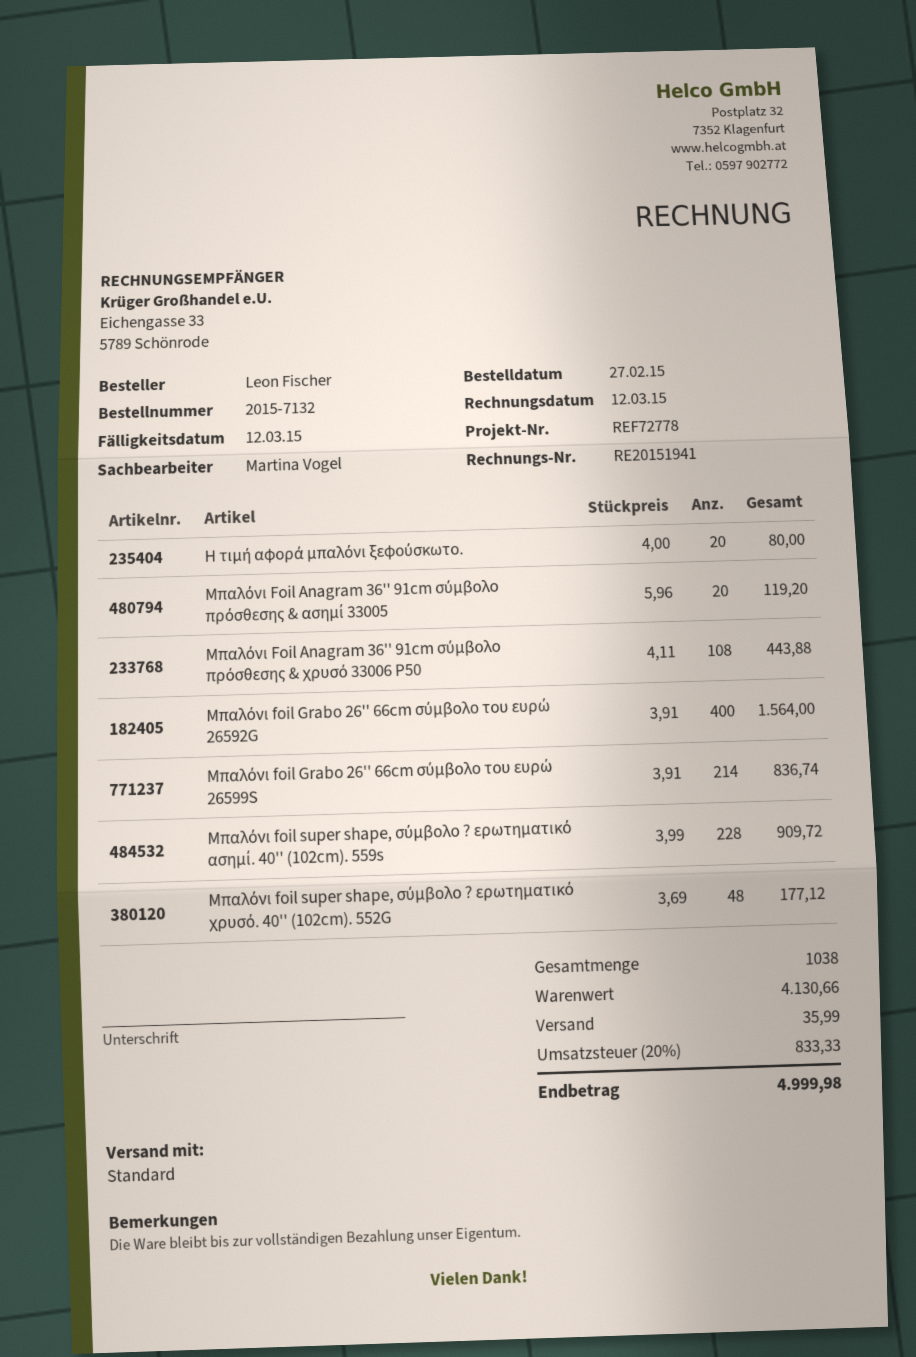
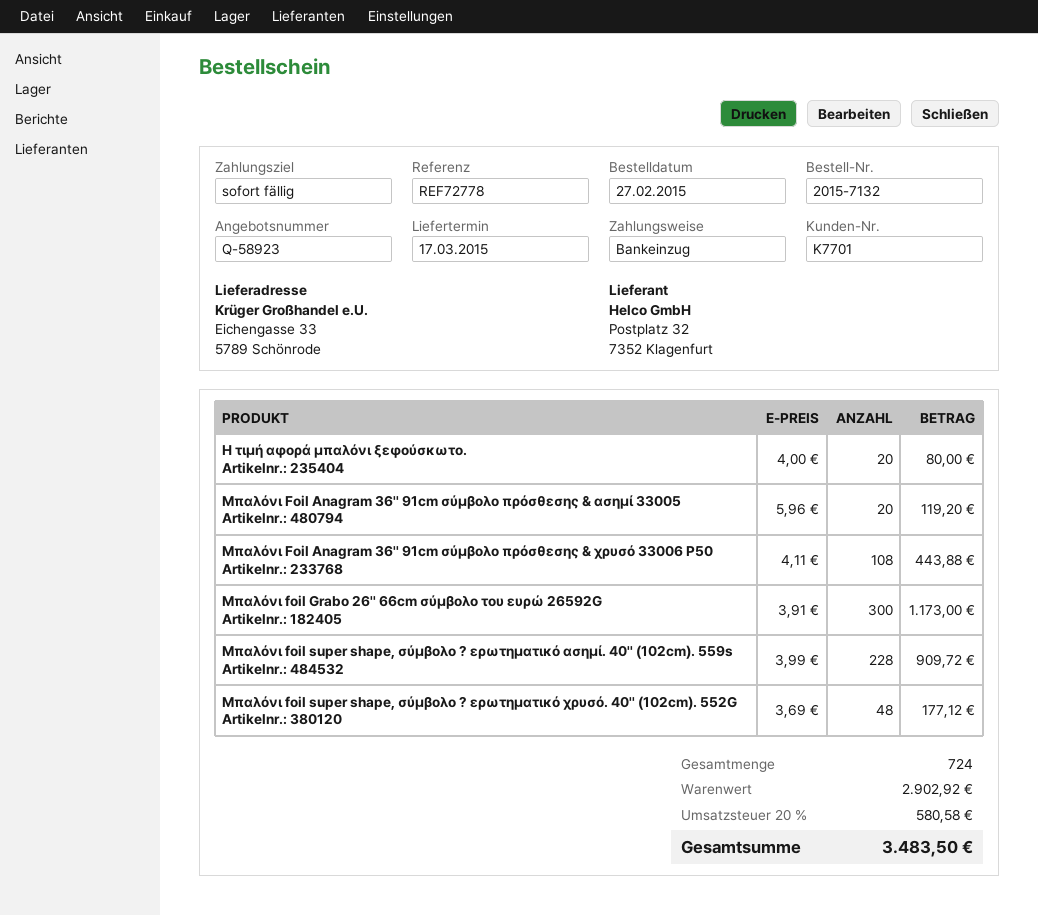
Μπαλόνι foil Grabo 26'' 66cm σύμβολο του ευρώ 26592G: 400 x 3.91 = 1564.00 -> 300 x 3.91 = 1173.00
Μπαλόνι foil Grabo 26'' 66cm σύμβολο του ευρώ 26599S: 214 x 3.91 = 836.74 -> none
total quantity: 1038 -> 724
subtotal: 4130.66 -> 2902.92
shipping: 35.99 -> none
tax: 20% = 833.33 -> 20% = 580.58
total: 4999.98 -> 3483.50

